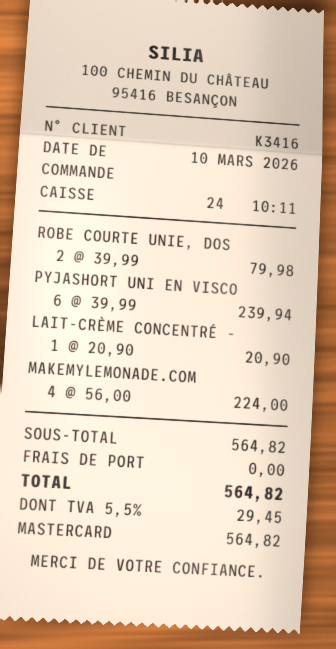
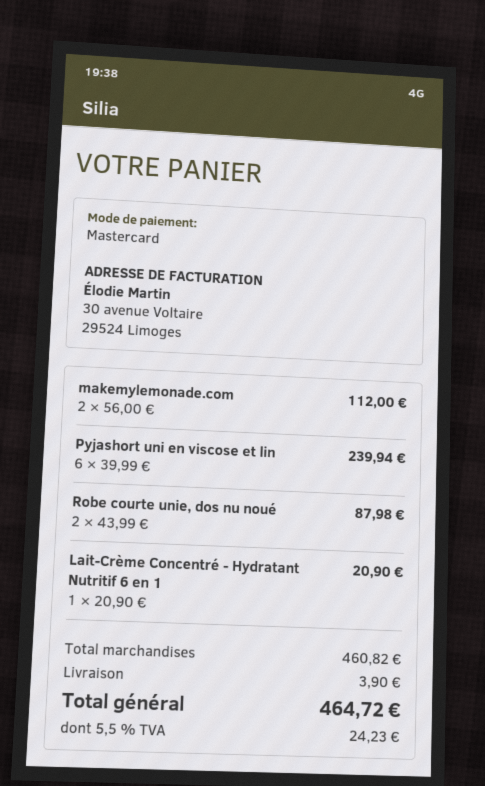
ROBE COURTE UNIE, DOS: 2 x 39.99 = 79.98 -> 2 x 43.99 = 87.98
MAKEMYLEMONADE.COM: 4 x 56.00 = 224.00 -> 2 x 56.00 = 112.00
subtotal: 564.82 -> 460.82
shipping: 0.00 -> 3.90
tax: 5.5% = 29.45 -> 5.5% = 24.23
total: 564.82 -> 464.72

